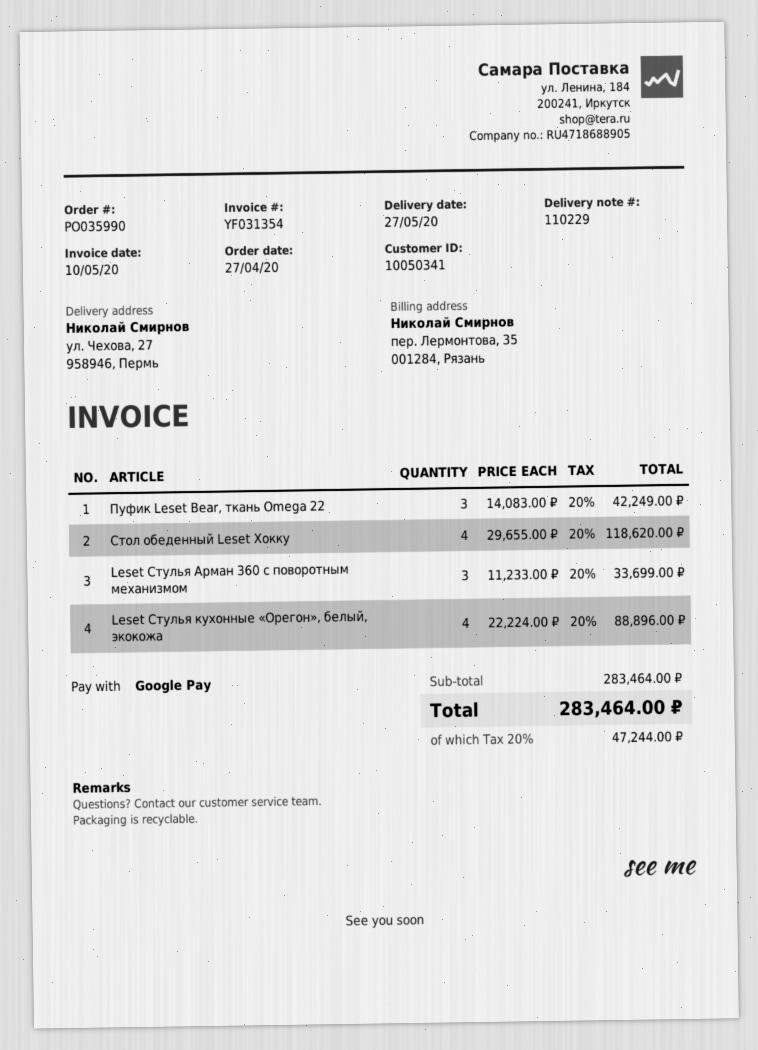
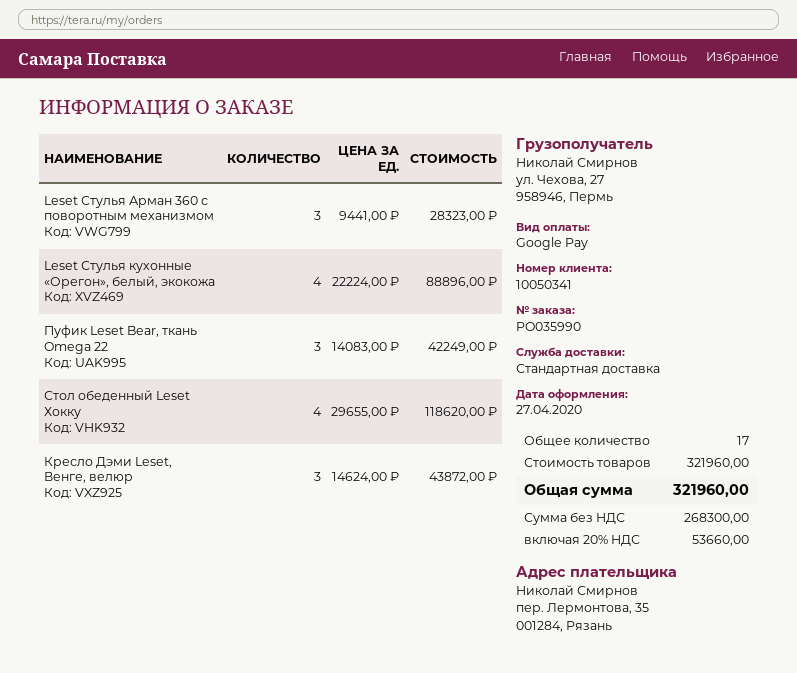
Leset Стулья Арман 360 с поворотным механизмом: 3 x 11233.00 = 33699.00 -> 3 x 9441.00 = 28323.00
Кресло Дэми Leset, Венге, велюр: none -> 3 x 14624.00 = 43872.00
subtotal: 283464.00 -> 321960.00
tax: 20% = 47244.00 -> 20% = 53660.00
total: 283464.00 -> 321960.00

